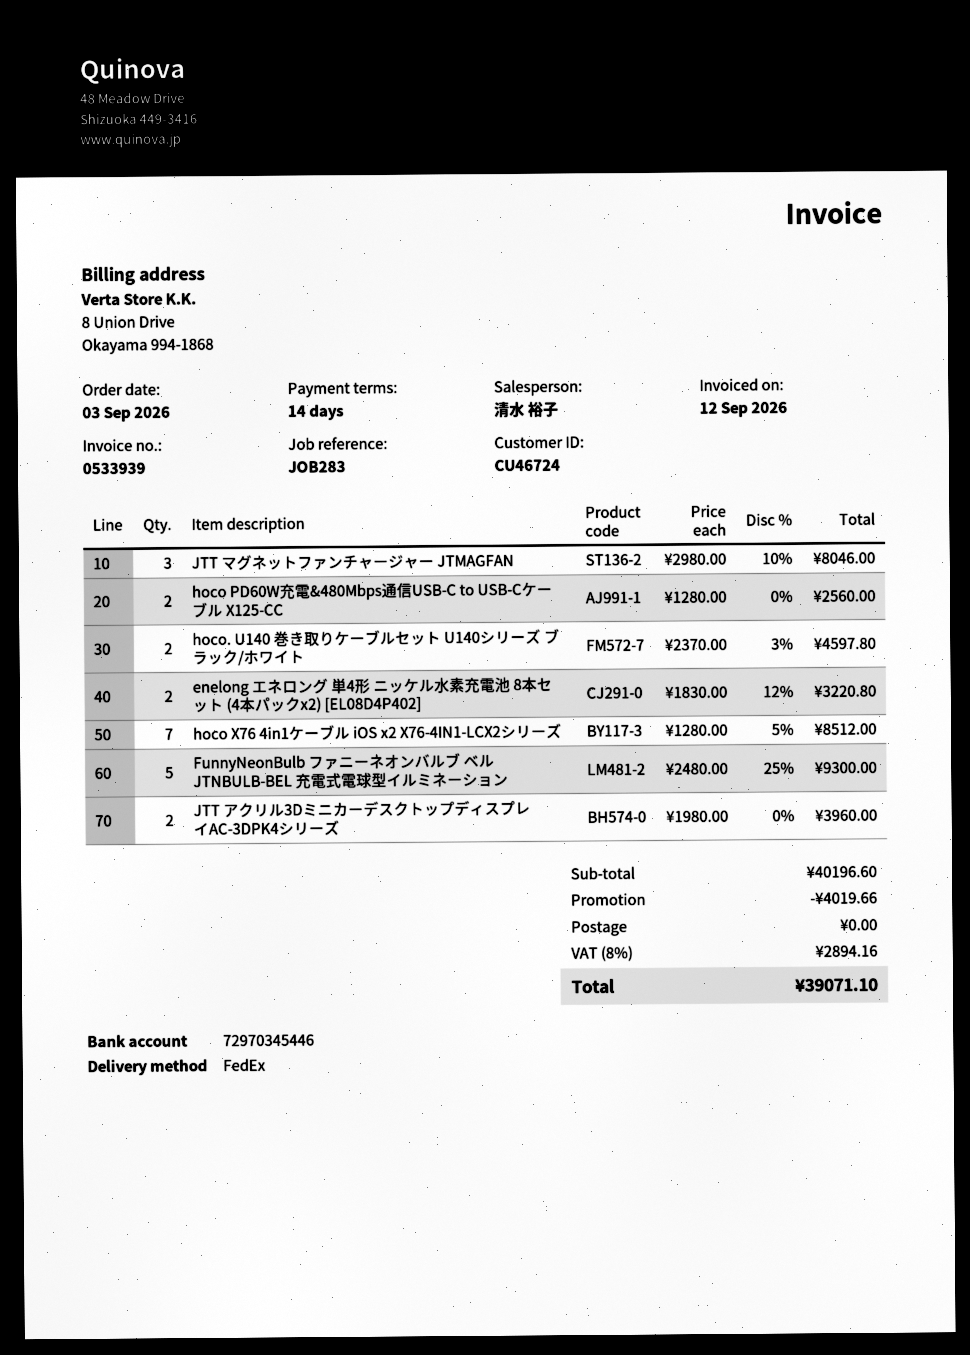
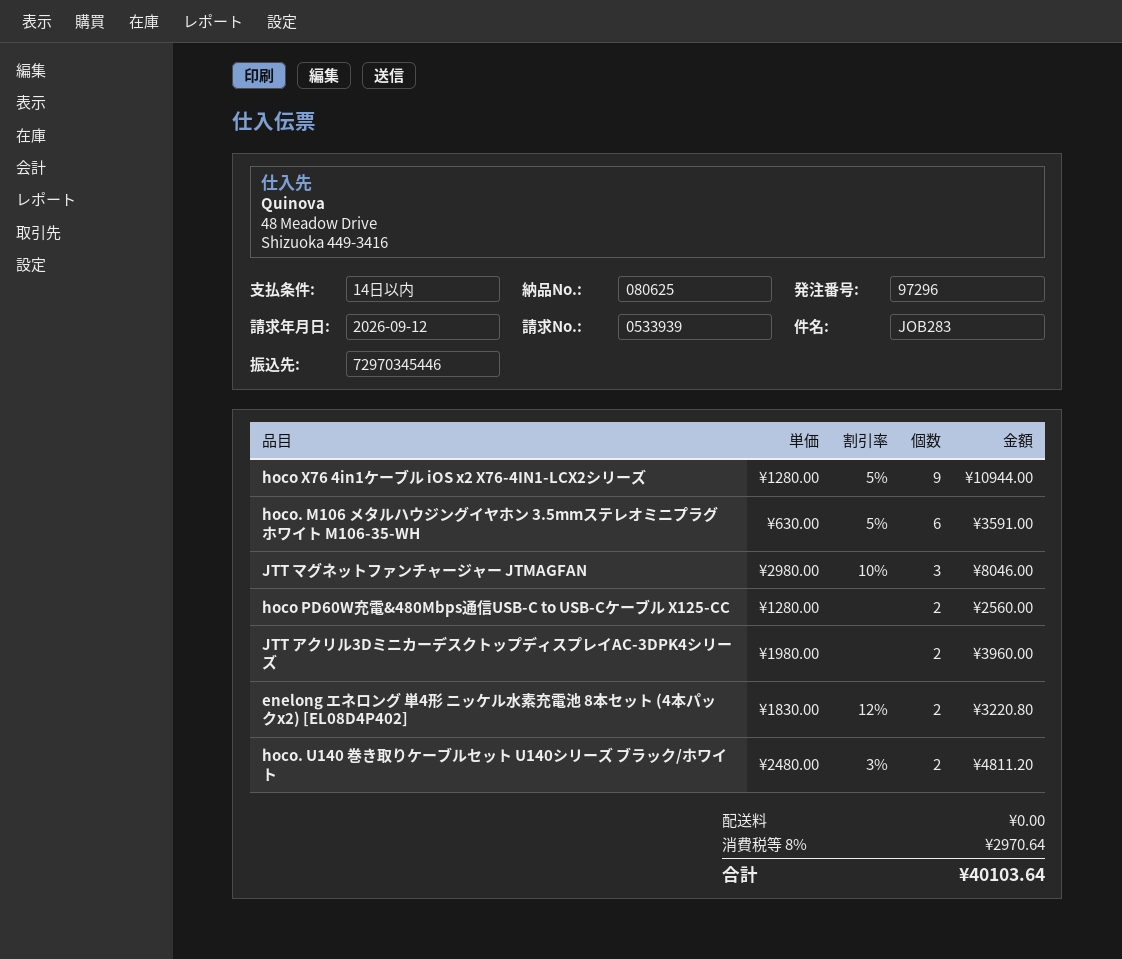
hoco. U140 巻き取りケーブルセット U140シリーズ ブラック/ホワイト: 2 x 2370.00 - 3% = 4597.80 -> 2 x 2480.00 - 3% = 4811.20
hoco X76 4in1ケーブル iOS x2 X76-4IN1-LCX2シリーズ: 7 x 1280.00 - 5% = 8512.00 -> 9 x 1280.00 - 5% = 10944.00
FunnyNeonBulb ファニーネオンバルブ ベル JTNBULB-BEL 充電式電球型イルミネーション: 5 x 2480.00 - 25% = 9300.00 -> none
hoco. M106 メタルハウジングイヤホン 3.5mmステレオミニプラグ ホワイト M106-35-WH: none -> 6 x 630.00 - 5% = 3591.00
discount: 4019.66 -> none
tax: 8% = 2894.16 -> 8% = 2970.64
total: 39071.10 -> 40103.64

